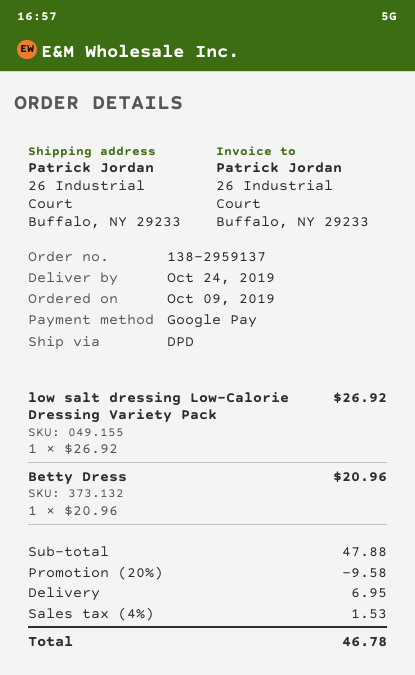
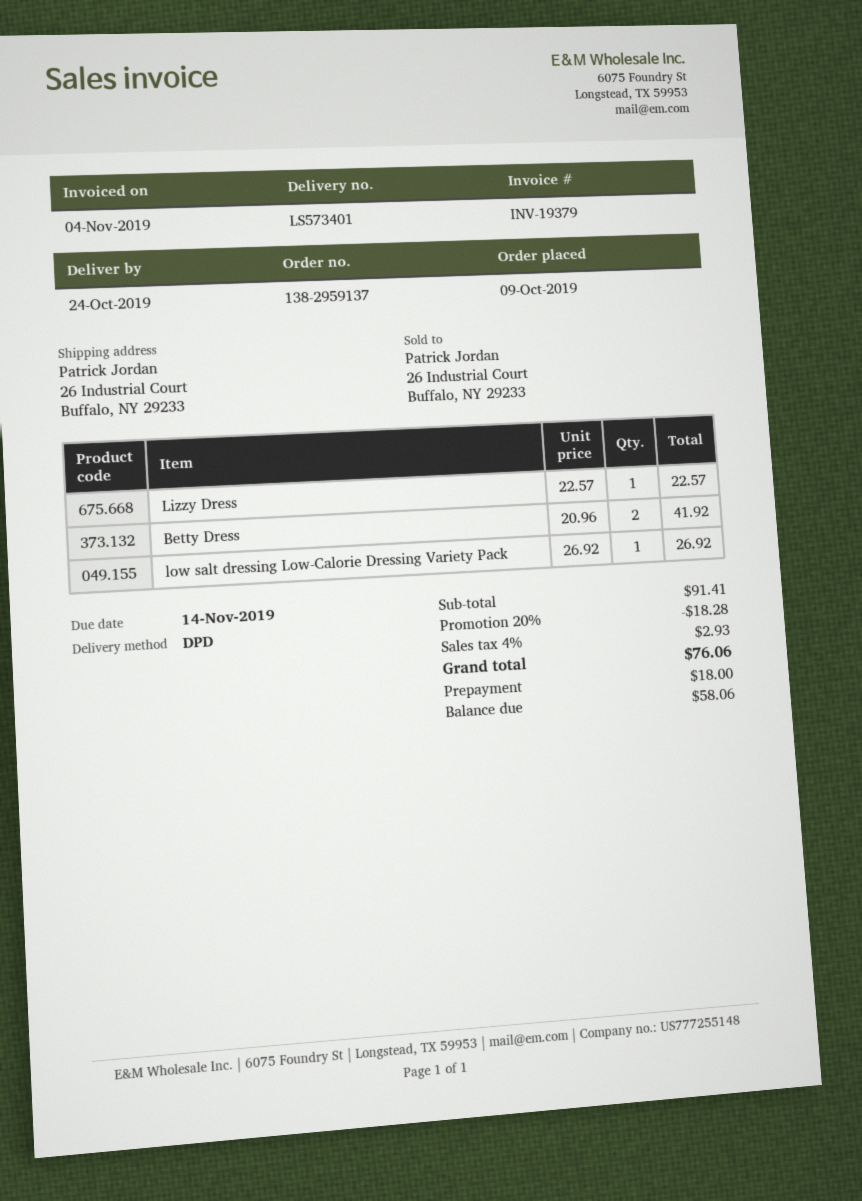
Betty Dress: 1 x 20.96 = 20.96 -> 2 x 20.96 = 41.92
Lizzy Dress: none -> 1 x 22.57 = 22.57
subtotal: 47.88 -> 91.41
discount: 20% = 9.58 -> 20% = 18.28
shipping: 6.95 -> none
tax: 4% = 1.53 -> 4% = 2.93
total: 46.78 -> 76.06

